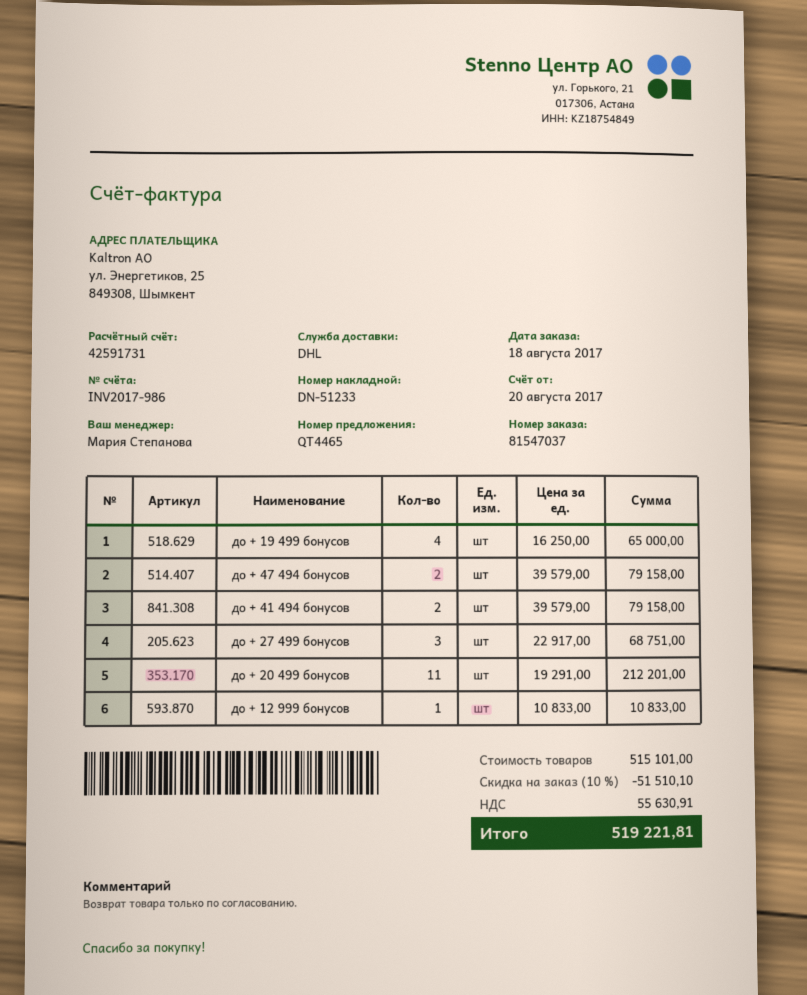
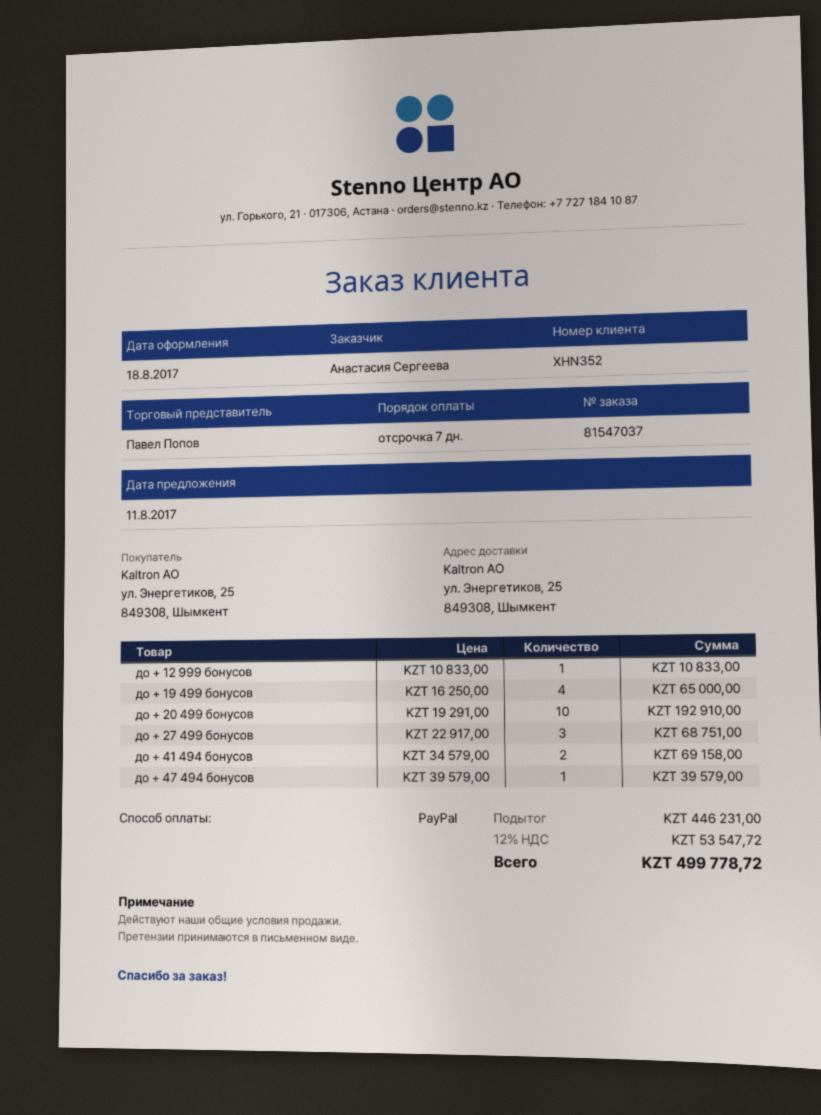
sales rep: Мария Степанова -> Павел Попов
до + 47 494 бонусов: 2 x 39579.00 = 79158.00 -> 1 x 39579.00 = 39579.00
до + 41 494 бонусов: 2 x 39579.00 = 79158.00 -> 2 x 34579.00 = 69158.00
до + 20 499 бонусов: 11 x 19291.00 = 212201.00 -> 10 x 19291.00 = 192910.00
subtotal: 515101.00 -> 446231.00
discount: 10% = 51510.10 -> none
tax: 55630.91 -> 53547.72
total: 519221.81 -> 499778.72

